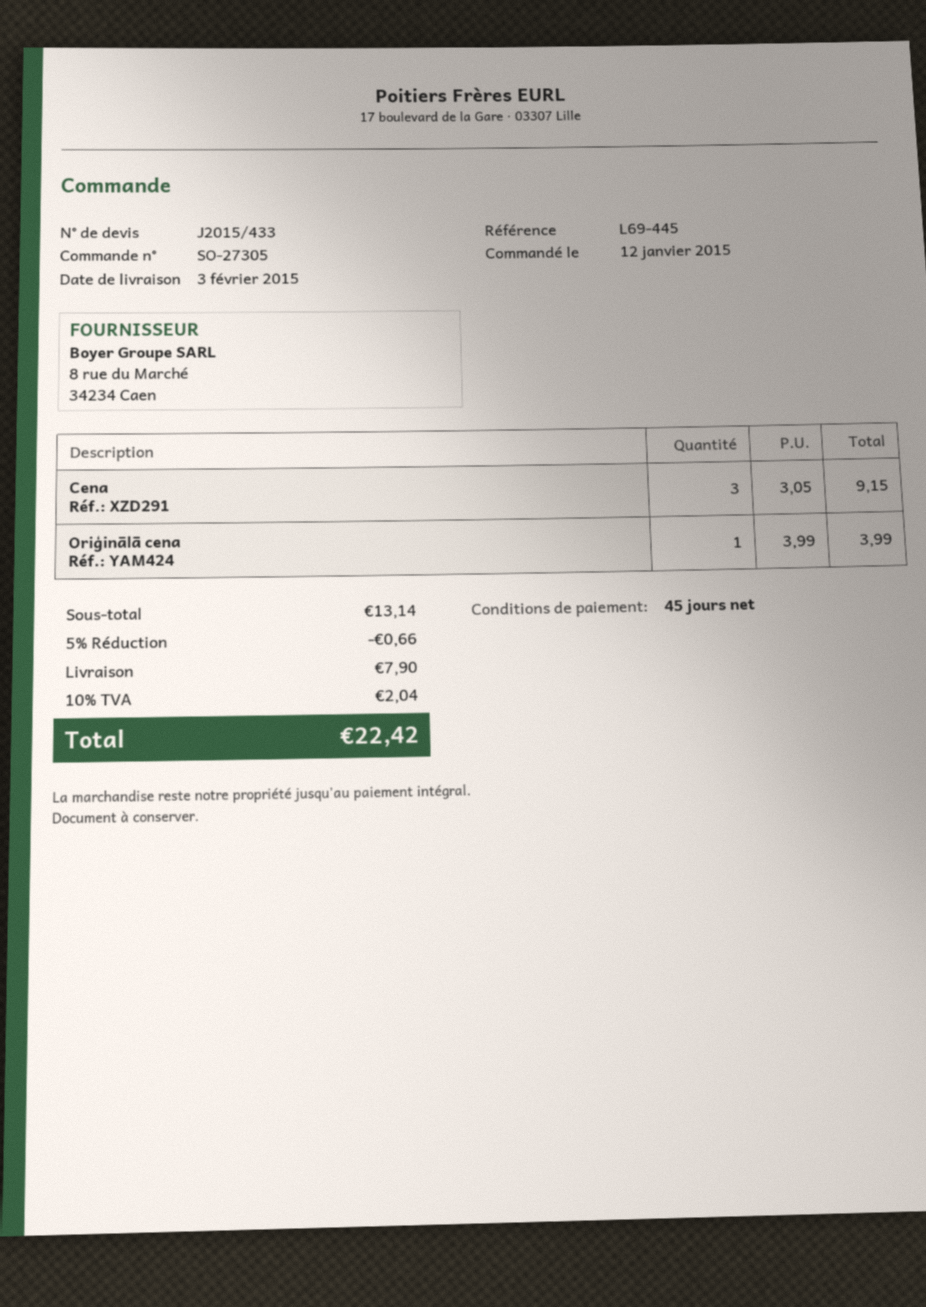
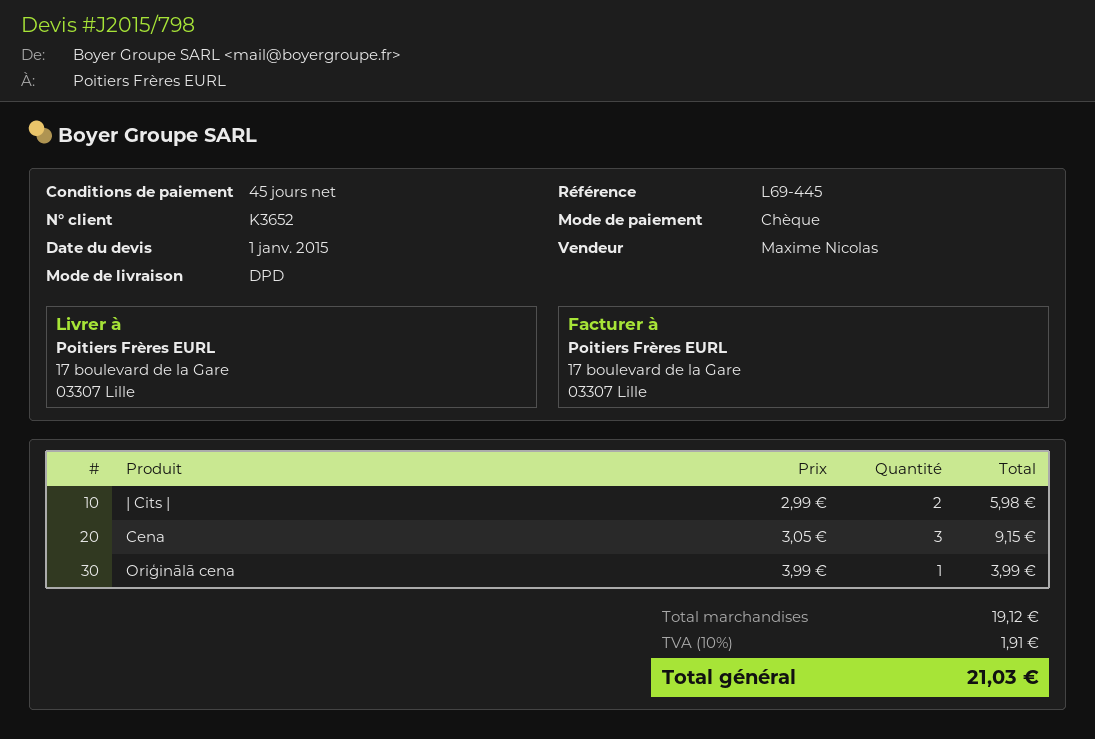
quote number: J2015/433 -> J2015/798
| Cits |: none -> 2 x 2.99 = 5.98
subtotal: 13.14 -> 19.12
discount: 5% = 0.66 -> none
shipping: 7.90 -> none
tax: 10% = 2.04 -> 10% = 1.91
total: 22.42 -> 21.03

